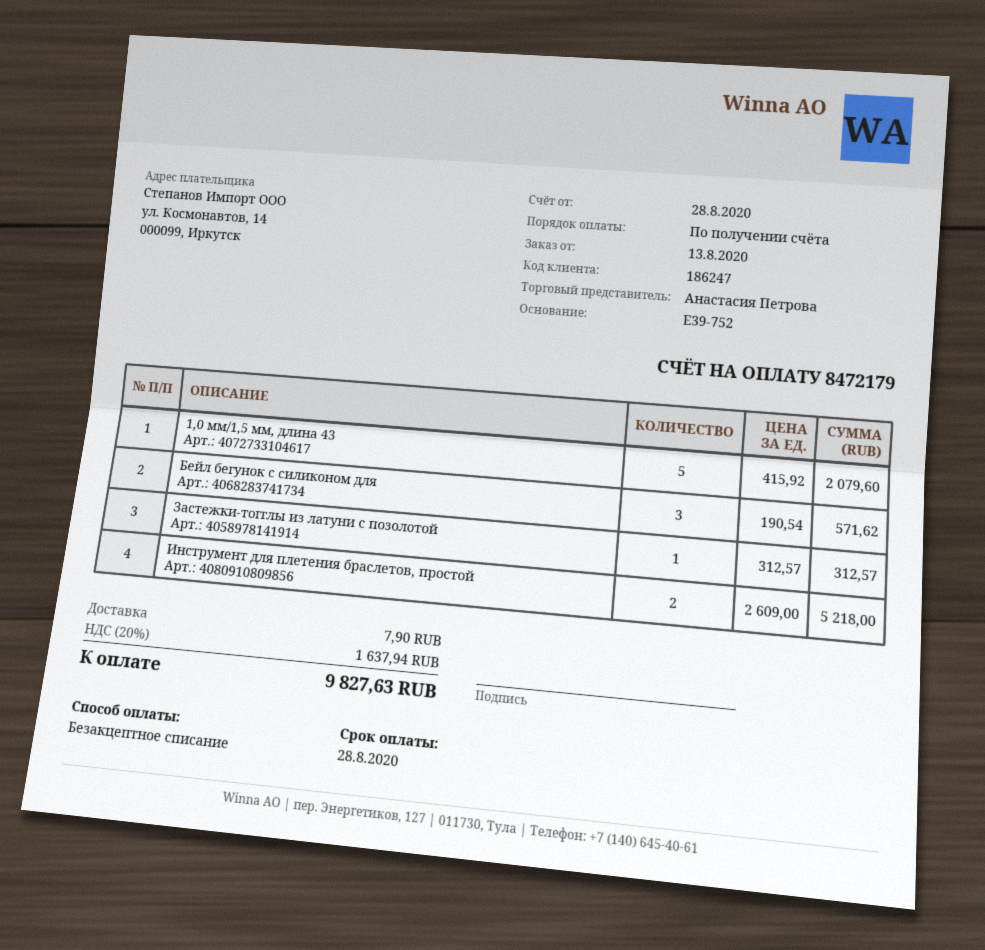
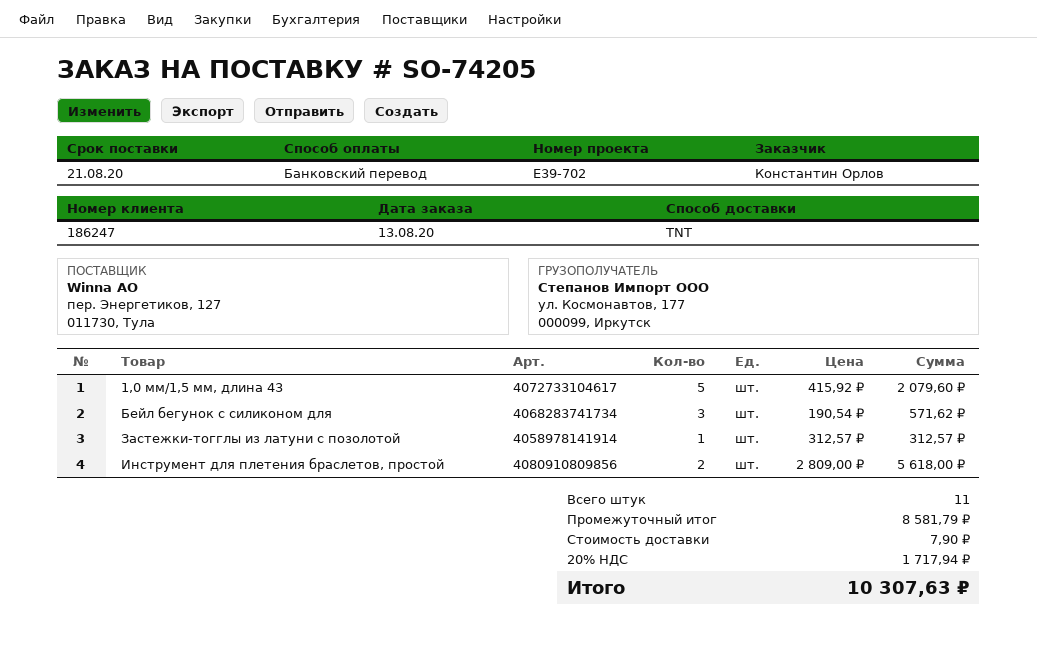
reference: E39-752 -> E39-702
payment method: direct debit -> bank transfer
Инструмент для плетения браслетов, простой: 2 x 2609.00 = 5218.00 -> 2 x 2809.00 = 5618.00
tax: 20% = 1637.94 -> 20% = 1717.94
total: 9827.63 -> 10307.63

